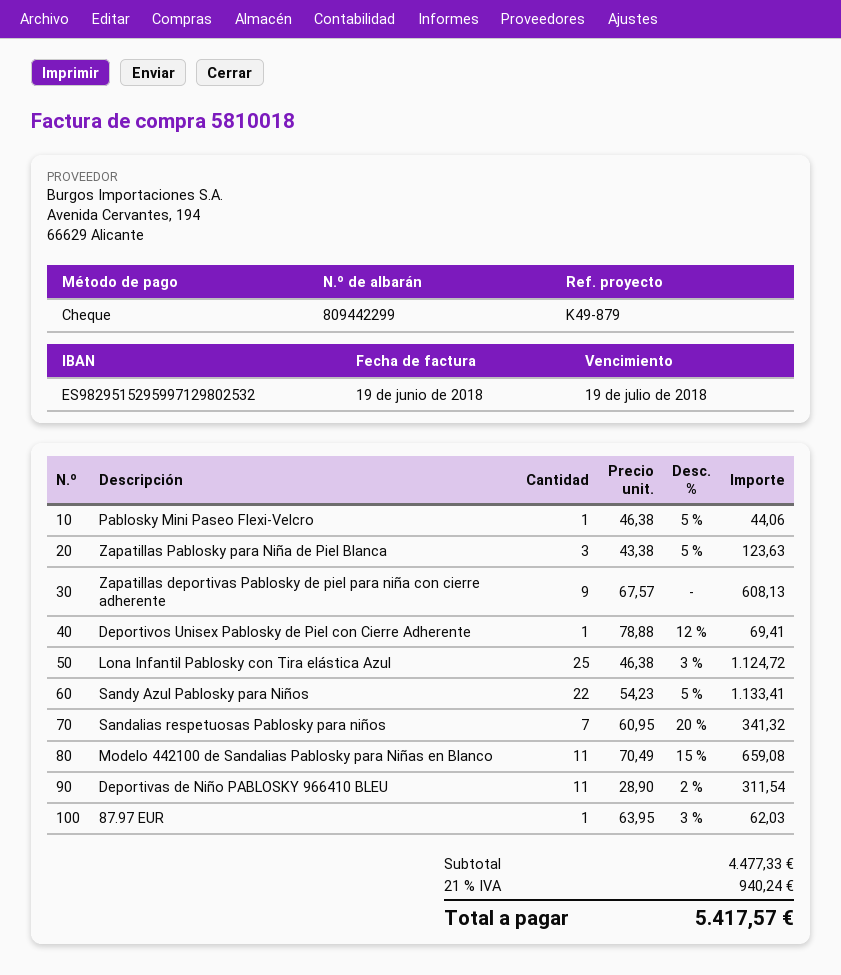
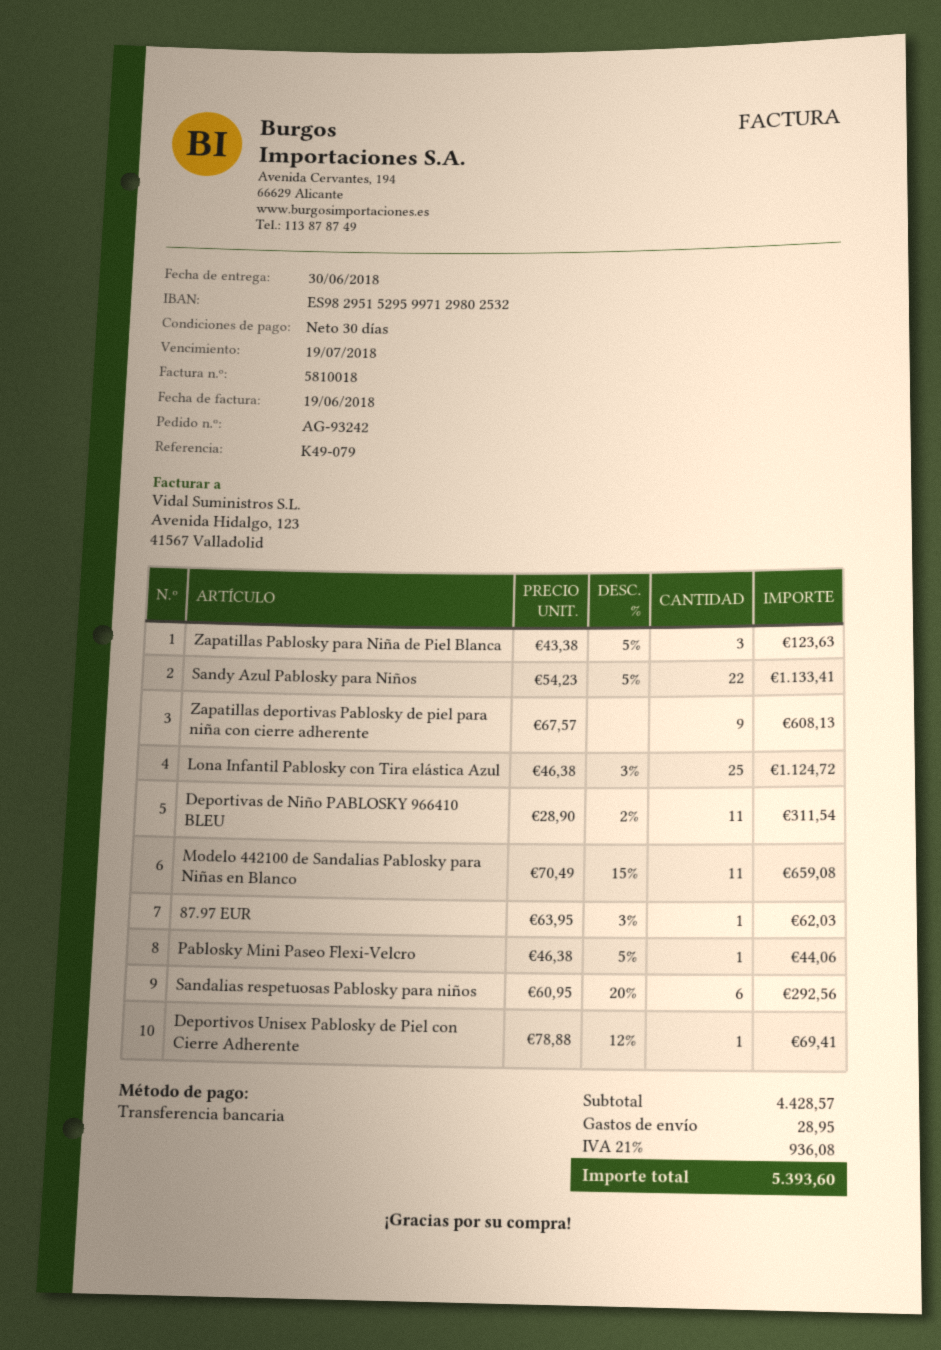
reference: K49-879 -> K49-079
payment method: cheque -> bank transfer
Sandalias respetuosas Pablosky para niños: 7 x 60.95 - 20% = 341.32 -> 6 x 60.95 - 20% = 292.56
subtotal: 4477.33 -> 4428.57
shipping: none -> 28.95
tax: 21% = 940.24 -> 21% = 936.08
total: 5417.57 -> 5393.60

